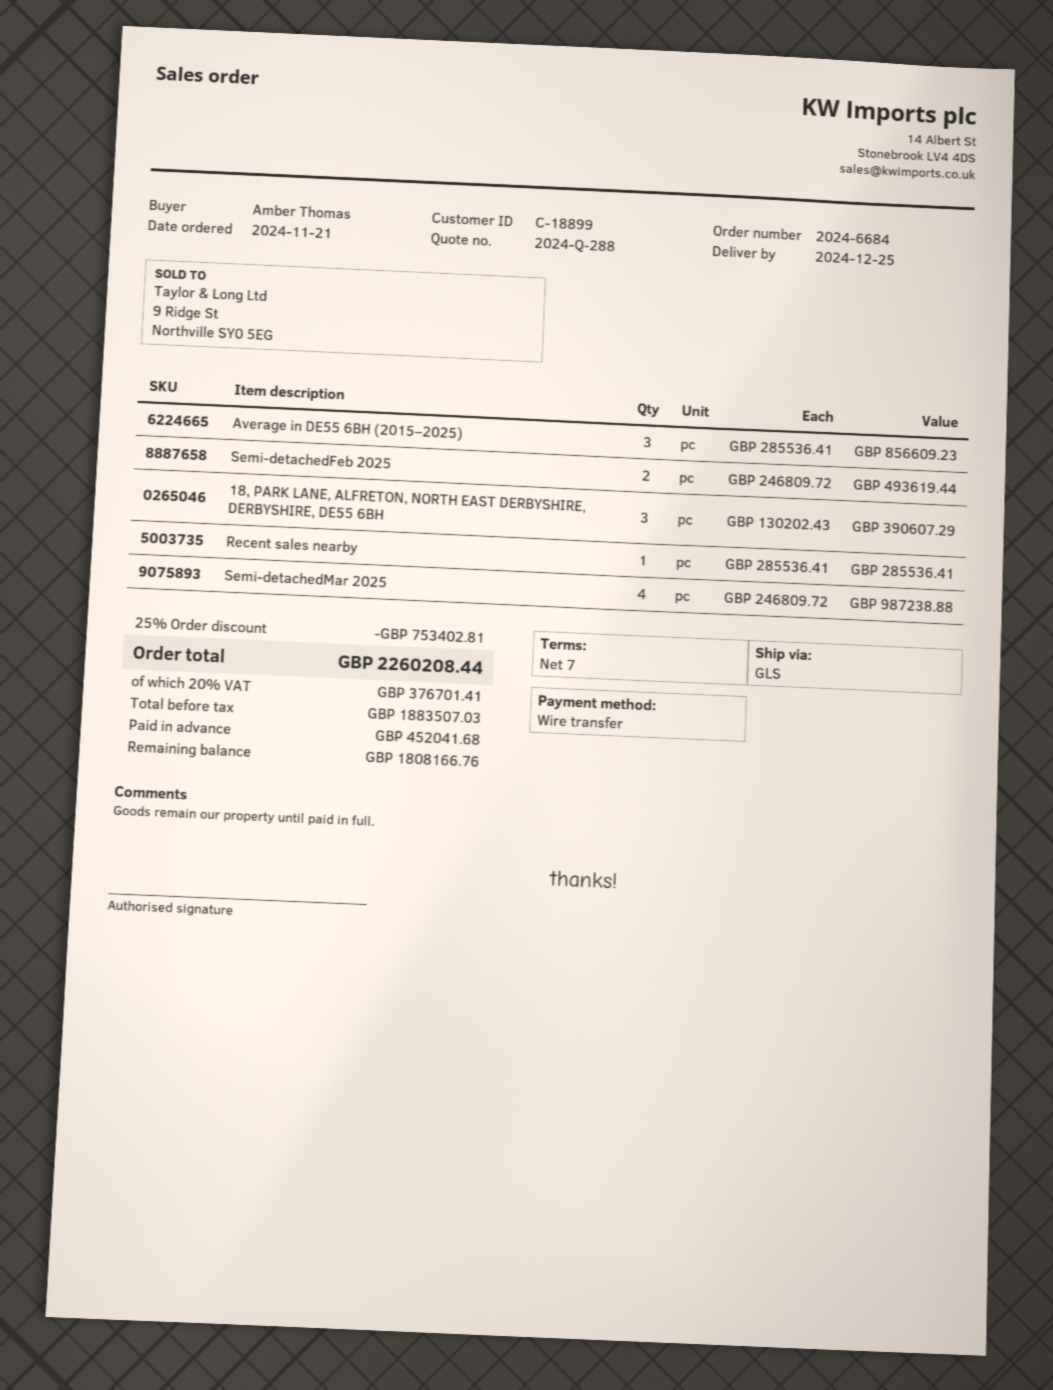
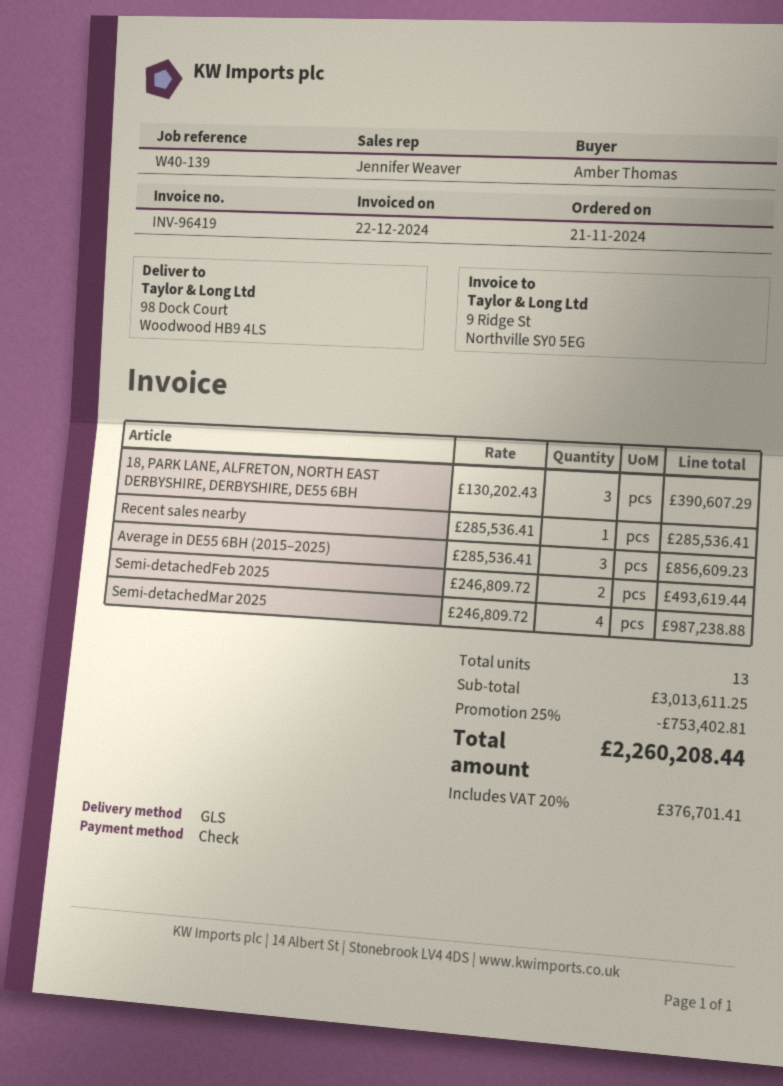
payment method: bank transfer -> cheque

